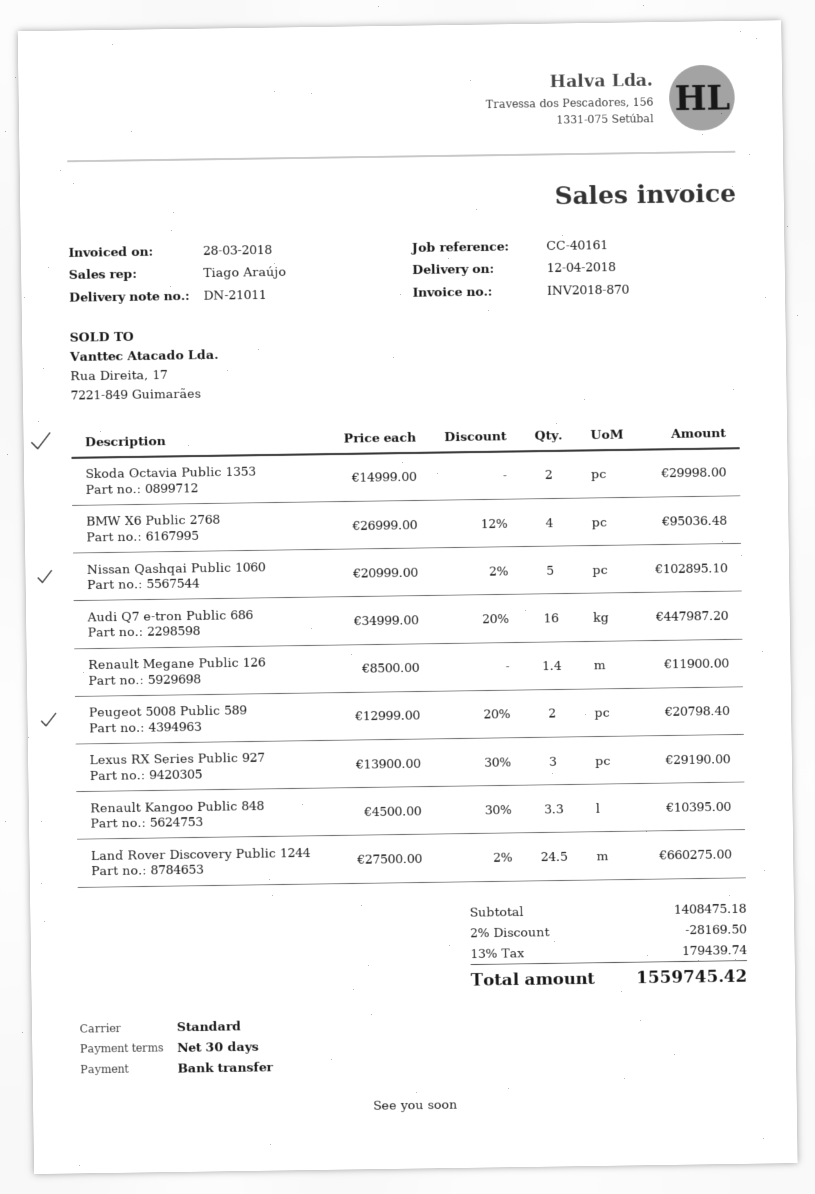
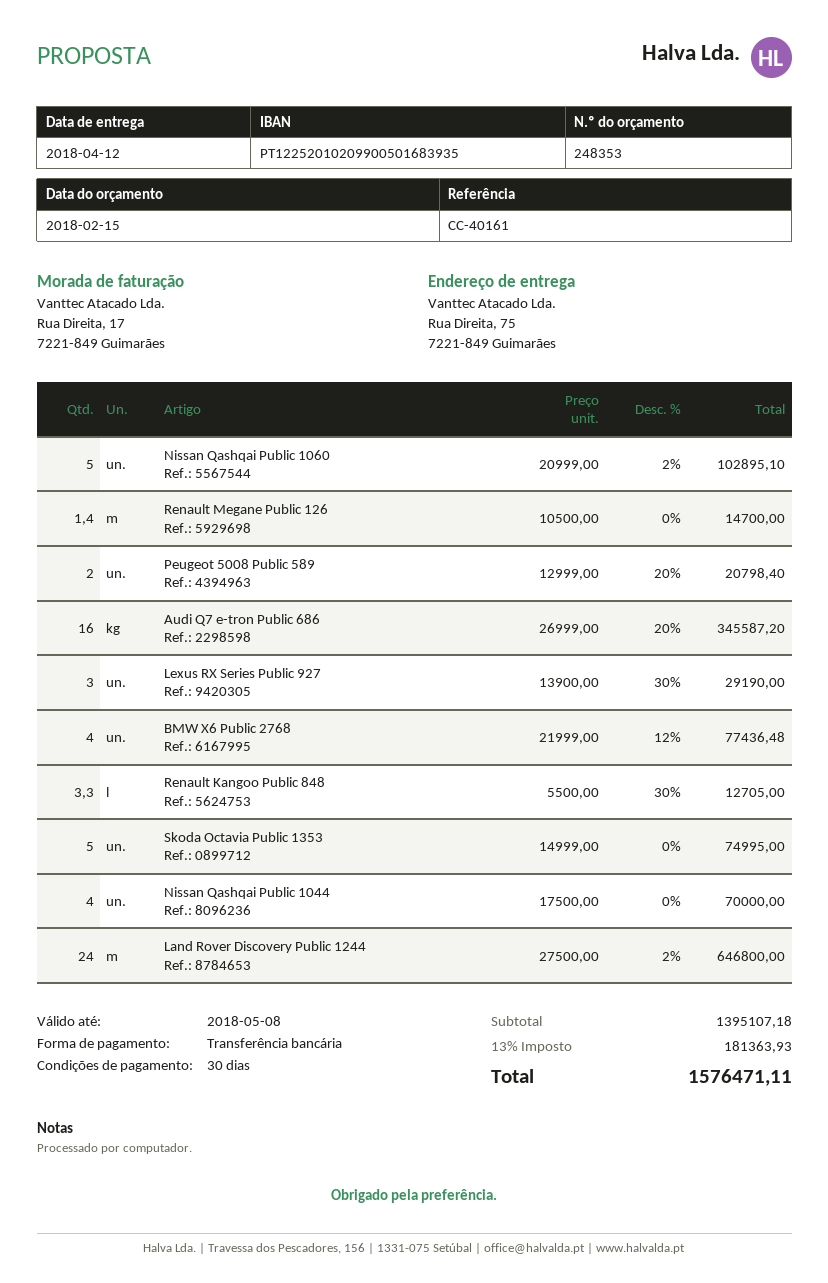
Skoda Octavia Public 1353: 2 x 14999.00 = 29998.00 -> 5 x 14999.00 = 74995.00
BMW X6 Public 2768: 4 x 26999.00 - 12% = 95036.48 -> 4 x 21999.00 - 12% = 77436.48
Audi Q7 e-tron Public 686: 16 x 34999.00 - 20% = 447987.20 -> 16 x 26999.00 - 20% = 345587.20
Renault Megane Public 126: 1.4 x 8500.00 = 11900.00 -> 1.4 x 10500.00 = 14700.00
Renault Kangoo Public 848: 3.3 x 4500.00 - 30% = 10395.00 -> 3.3 x 5500.00 - 30% = 12705.00
Land Rover Discovery Public 1244: 24.5 x 27500.00 - 2% = 660275.00 -> 24 x 27500.00 - 2% = 646800.00
Nissan Qashqai Public 1044: none -> 4 x 17500.00 = 70000.00
subtotal: 1408475.18 -> 1395107.18
discount: 2% = 28169.50 -> none
tax: 13% = 179439.74 -> 13% = 181363.93
total: 1559745.42 -> 1576471.11

